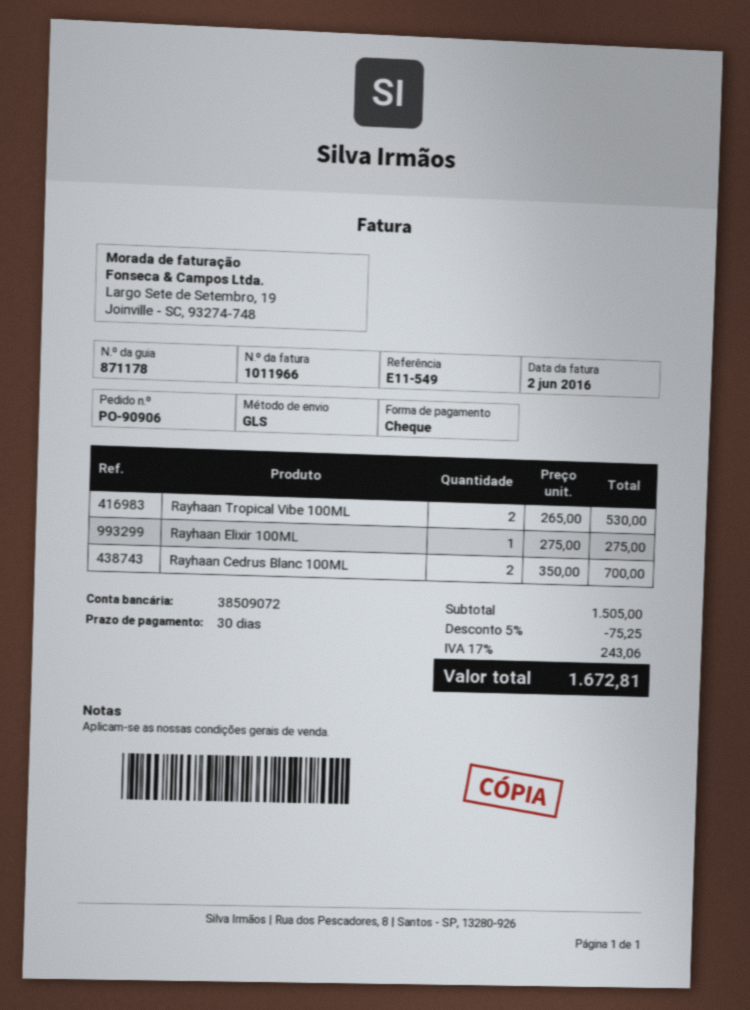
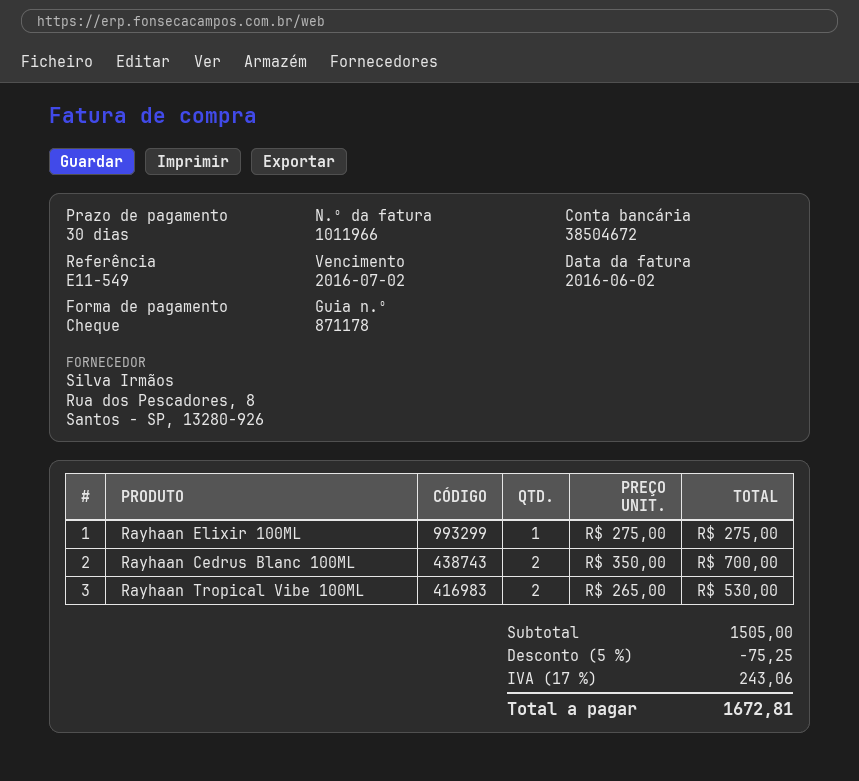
bank account: 38509072 -> 38504672

